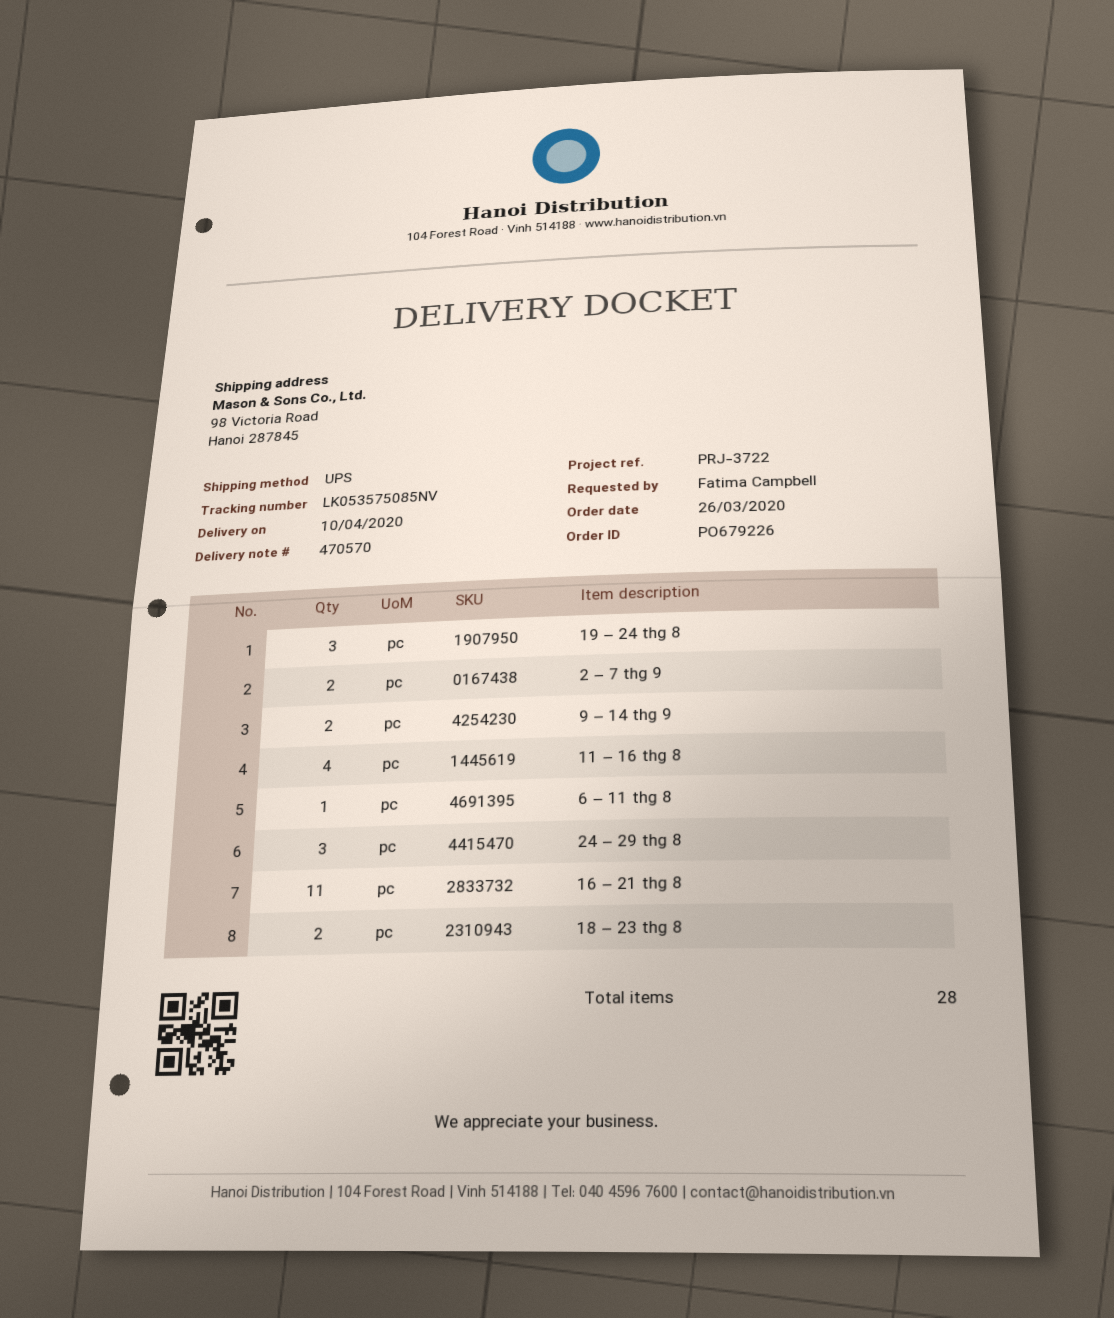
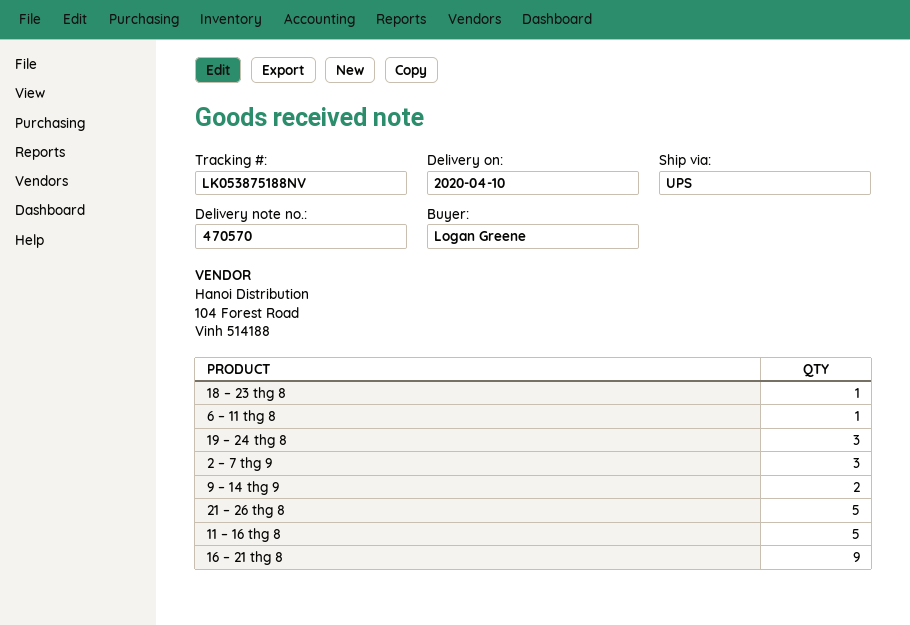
ordered by: Fatima Campbell -> Logan Greene
tracking number: LK053575085NV -> LK053875188NV
2 – 7 thg 9: 2 -> 3
11 – 16 thg 8: 4 -> 5
24 – 29 thg 8: 3 -> none
16 – 21 thg 8: 11 -> 9
18 – 23 thg 8: 2 -> 1
21 – 26 thg 8: none -> 5

